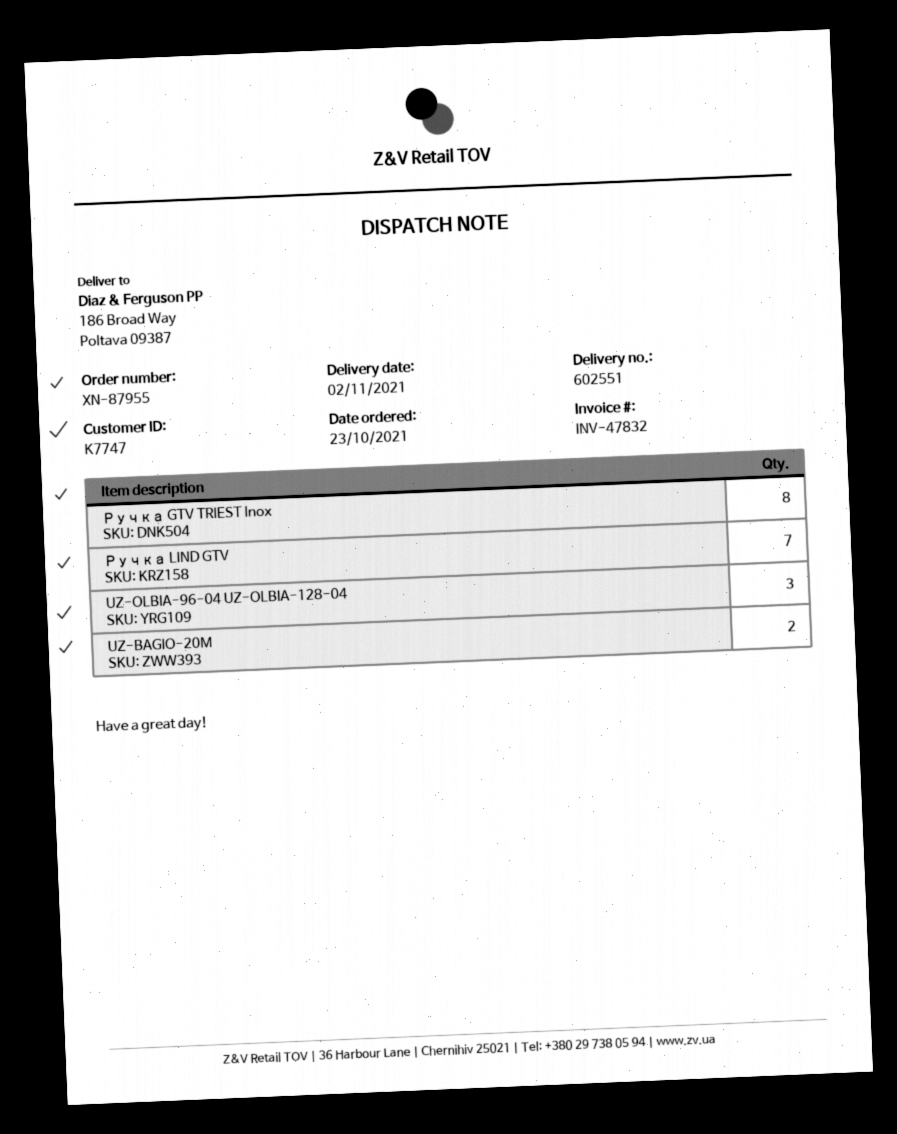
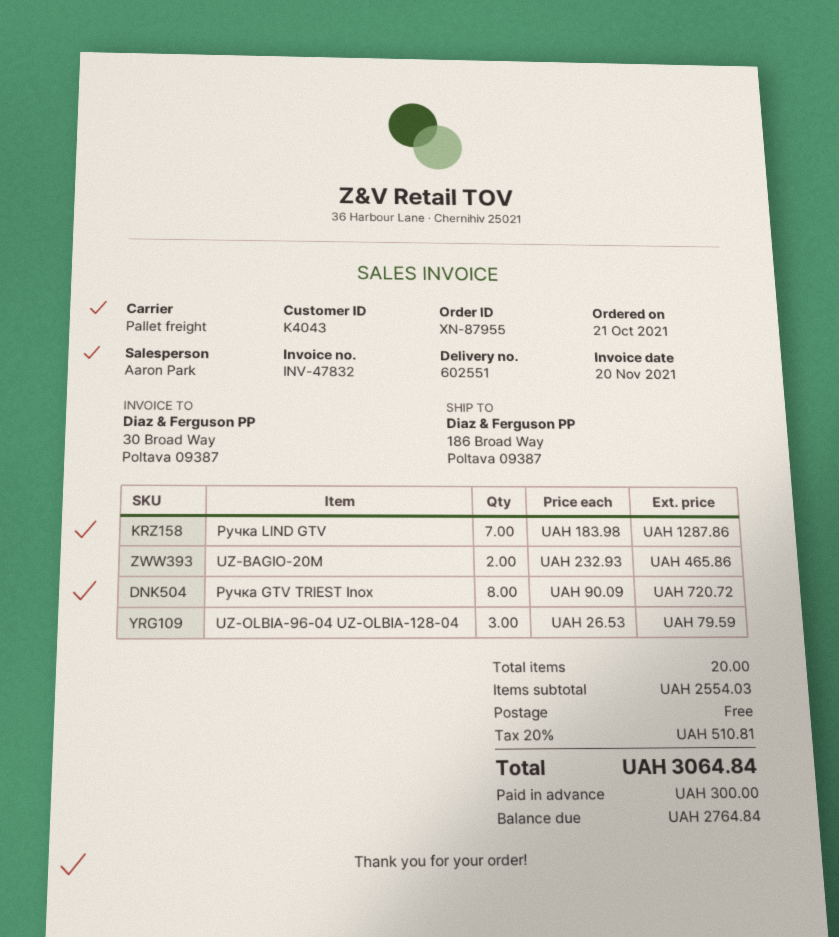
order date: 2021-10-23 -> 2021-10-21
customer number: K7747 -> K4043

